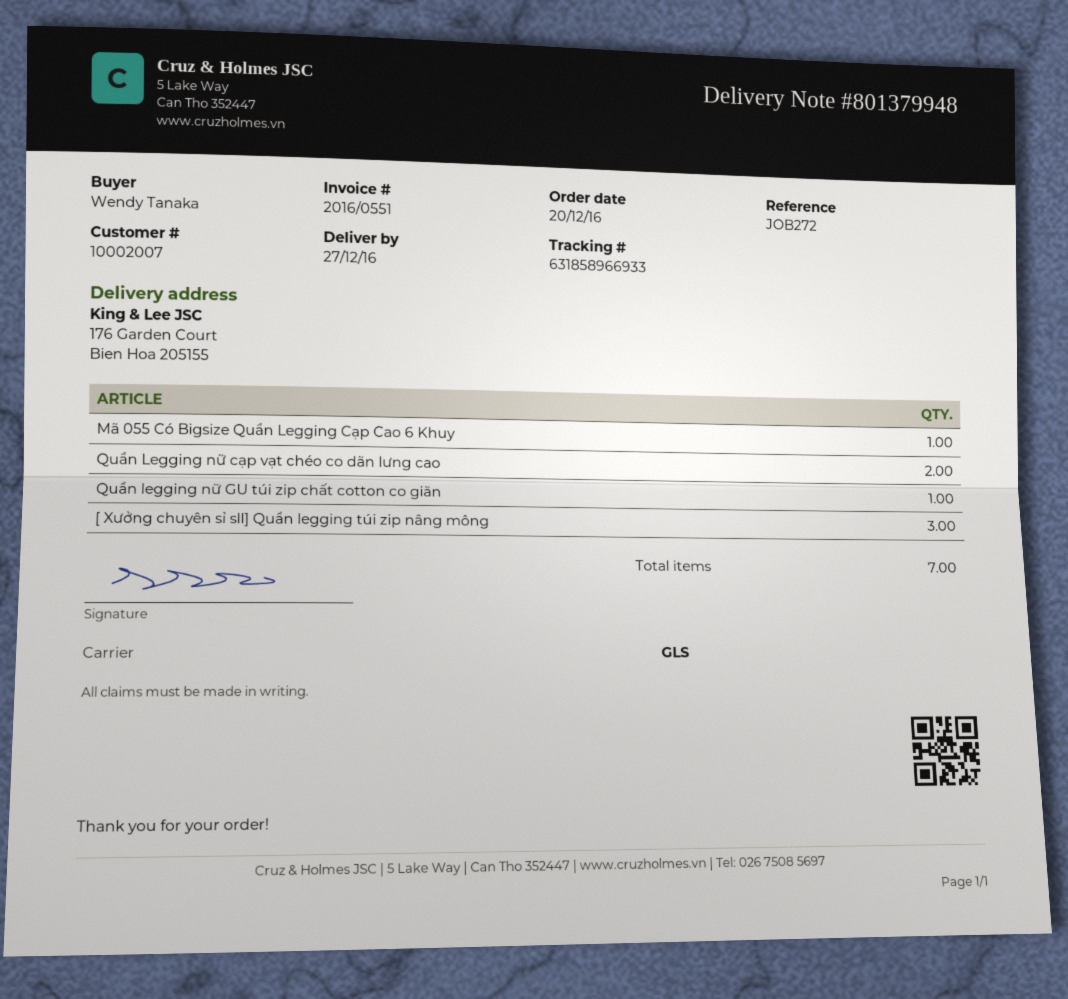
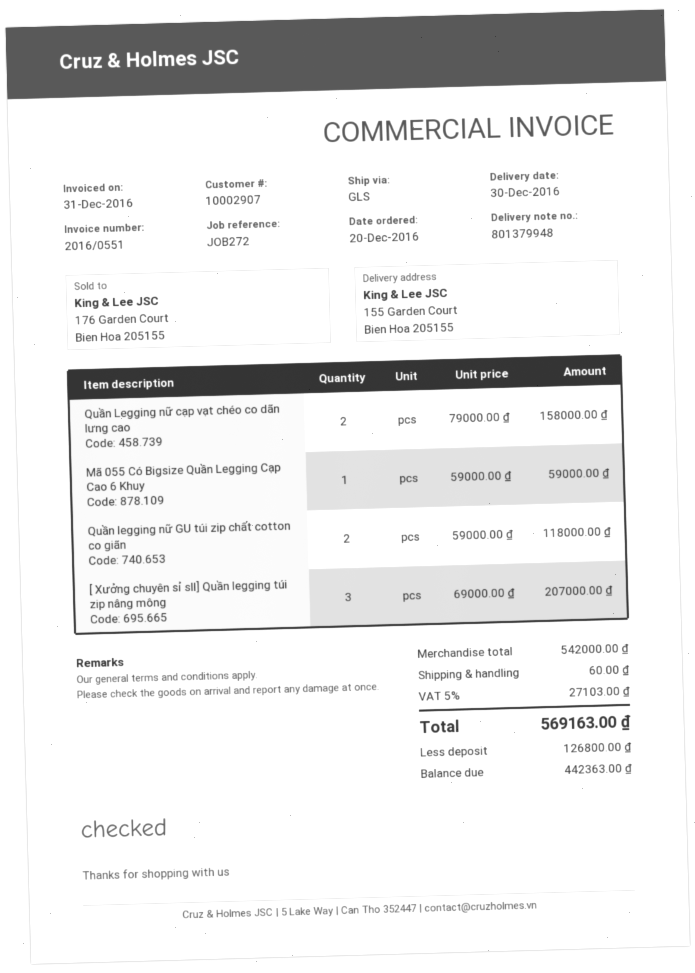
delivery date: 2016-12-27 -> 2016-12-30
customer number: 10002007 -> 10002907
ship to: 176 Garden Court, Bien Hoa 205155 -> 155 Garden Court, Bien Hoa 205155
Quần legging nữ GU túi zip chất cotton co giãn: 1 -> 2

